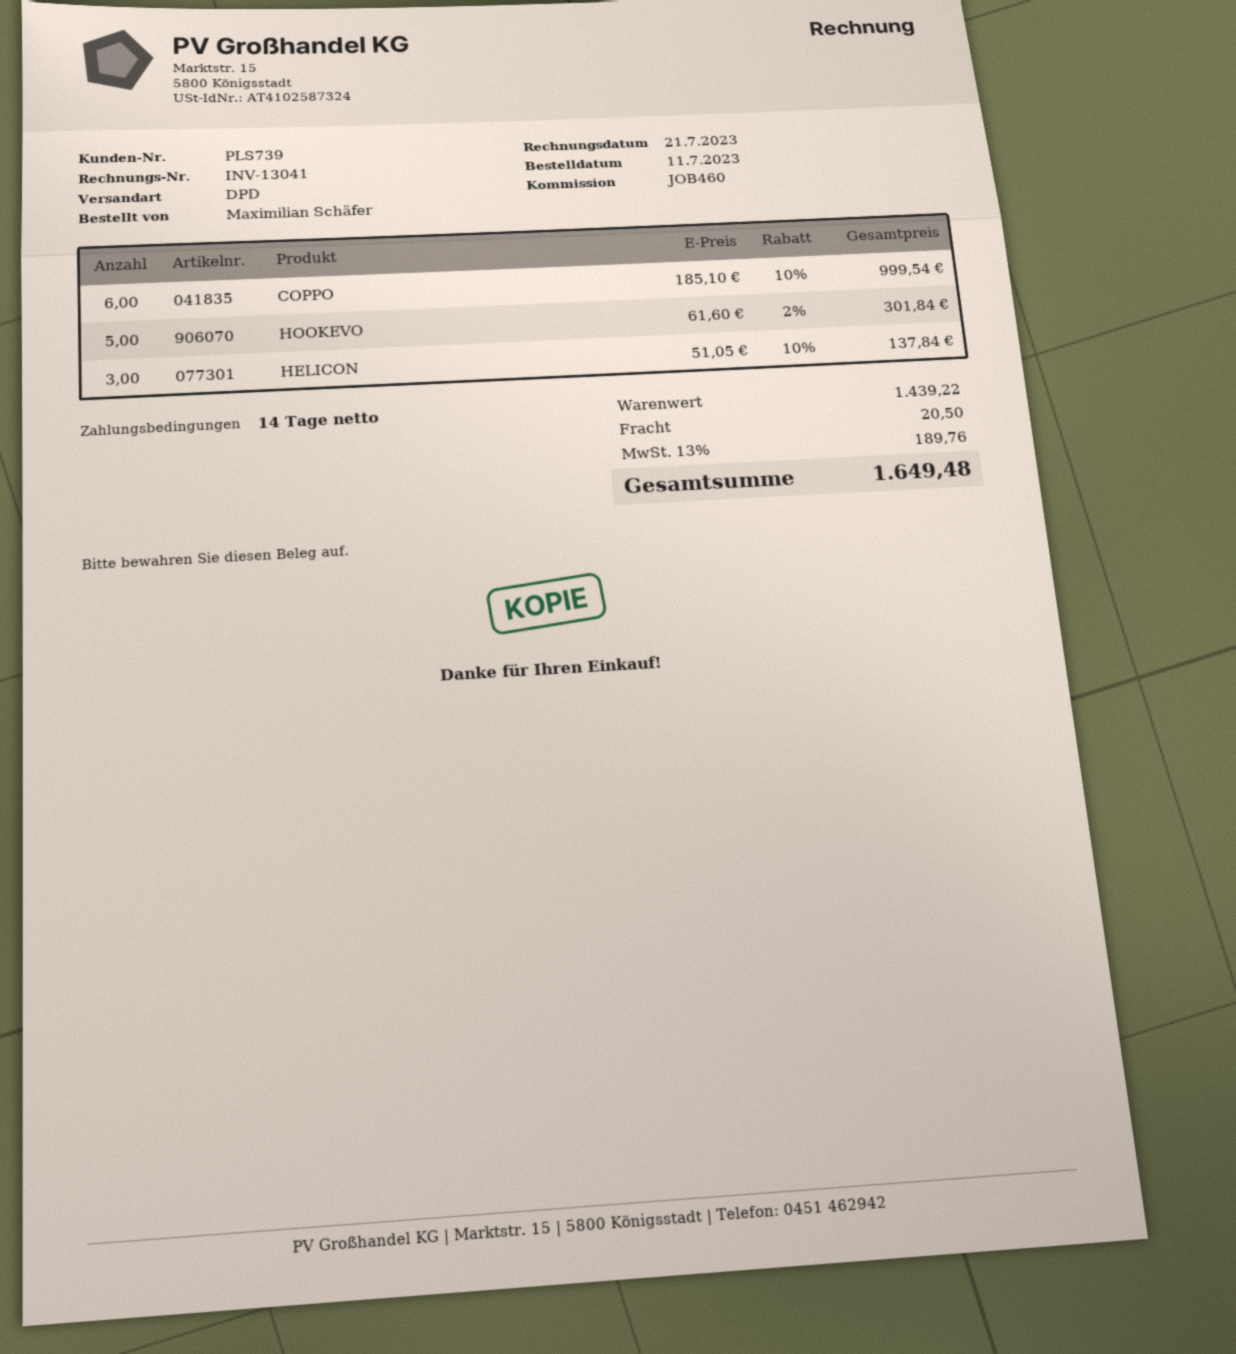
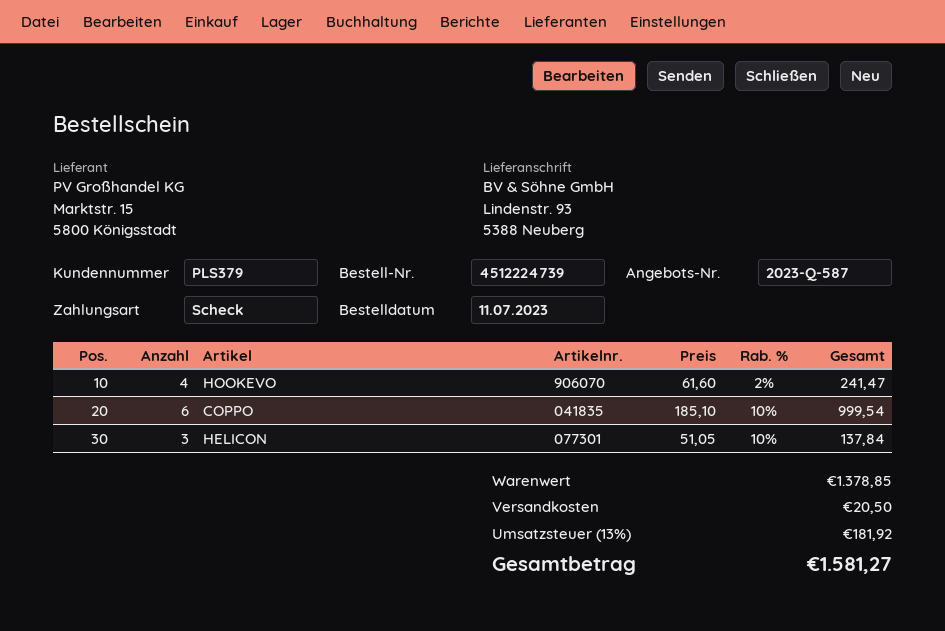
customer number: PLS739 -> PLS379
HOOKEVO: 5 x 61.60 - 2% = 301.84 -> 4 x 61.60 - 2% = 241.47
subtotal: 1439.22 -> 1378.85
tax: 13% = 189.76 -> 13% = 181.92
total: 1649.48 -> 1581.27

